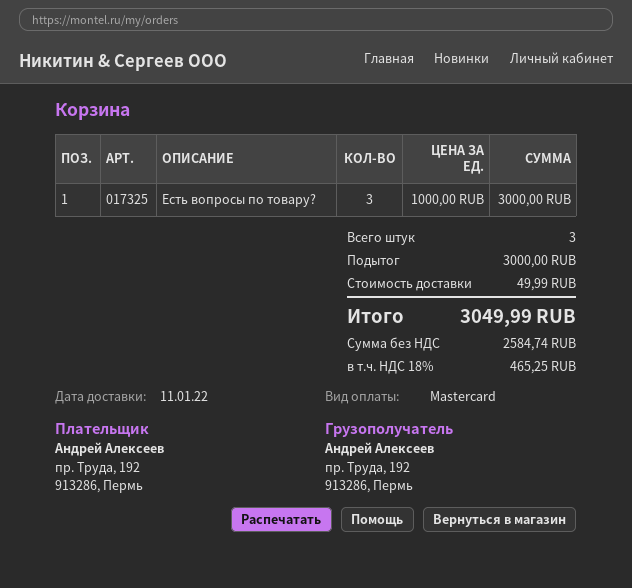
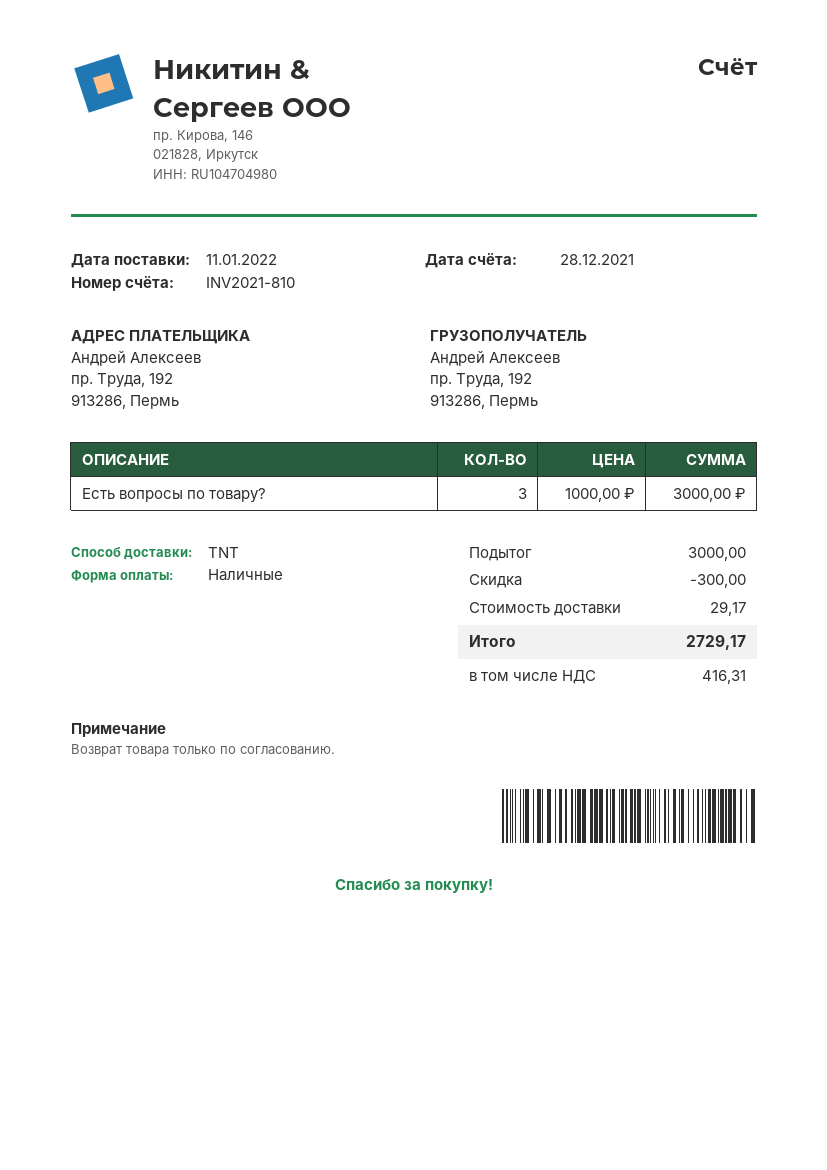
payment method: Mastercard -> cash
discount: none -> 300.00
shipping: 49.99 -> 29.17
tax: 465.25 -> 416.31
total: 3049.99 -> 2729.17

